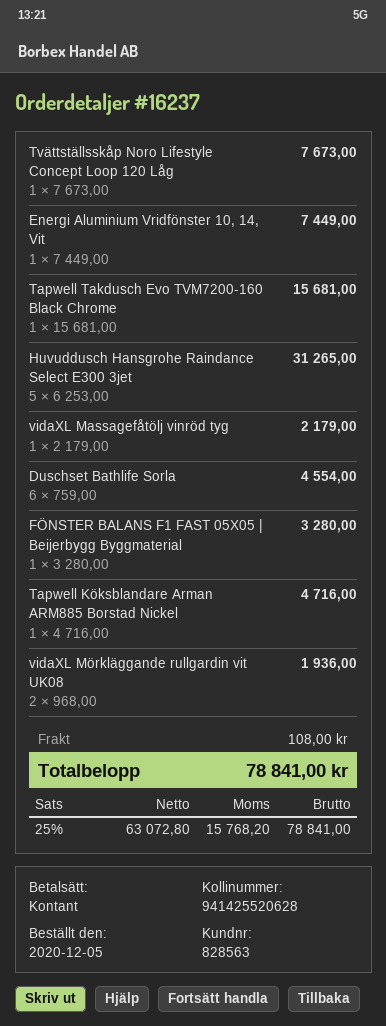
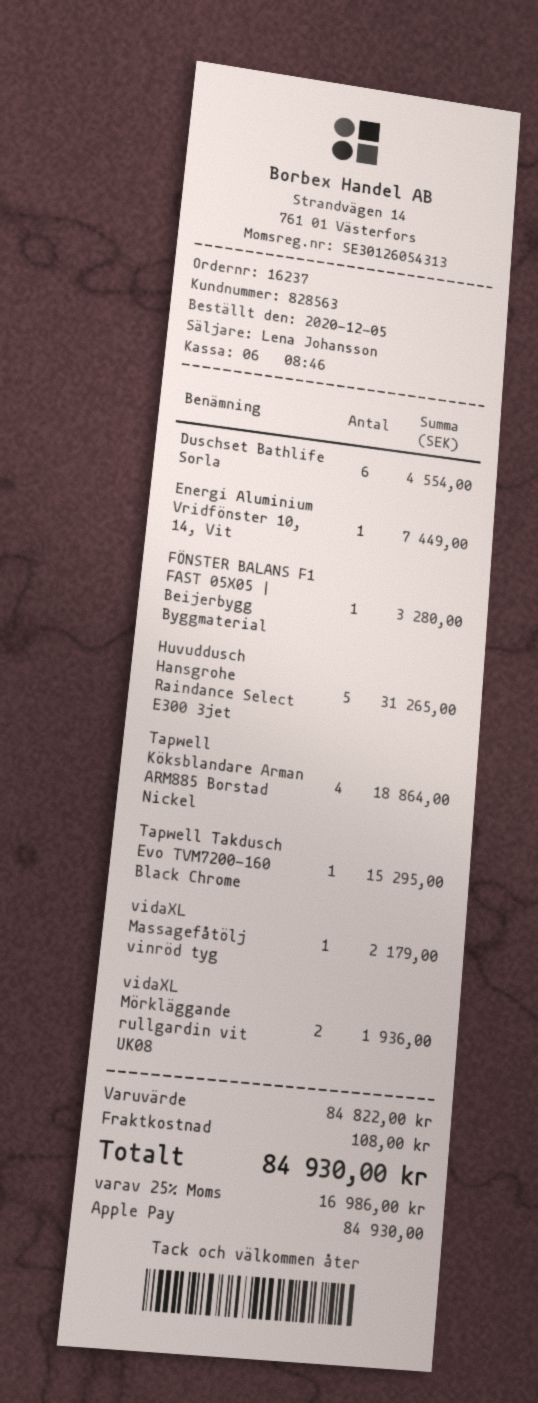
payment method: cash -> Apple Pay
Tvättställsskåp Noro Lifestyle Concept Loop 120 Låg: 1 for 7673.00 -> none
Tapwell Takdusch Evo TVM7200-160 Black Chrome: 1 for 15681.00 -> 1 for 15295.00
Tapwell Köksblandare Arman ARM885 Borstad Nickel: 1 for 4716.00 -> 4 for 18864.00
tax: 25% = 15768.20 -> 25% = 16986.00
total: 78841.00 -> 84930.00

